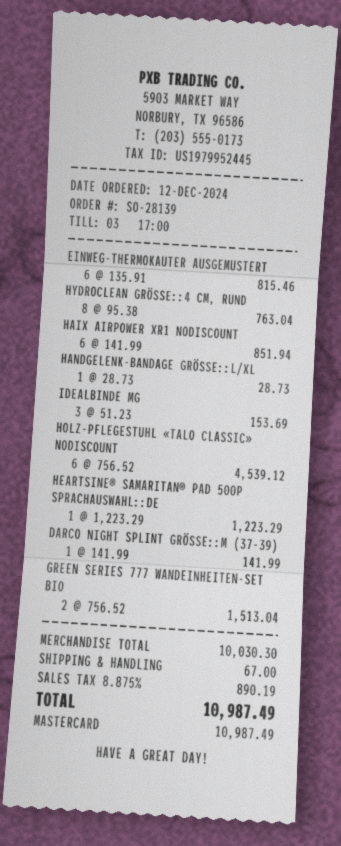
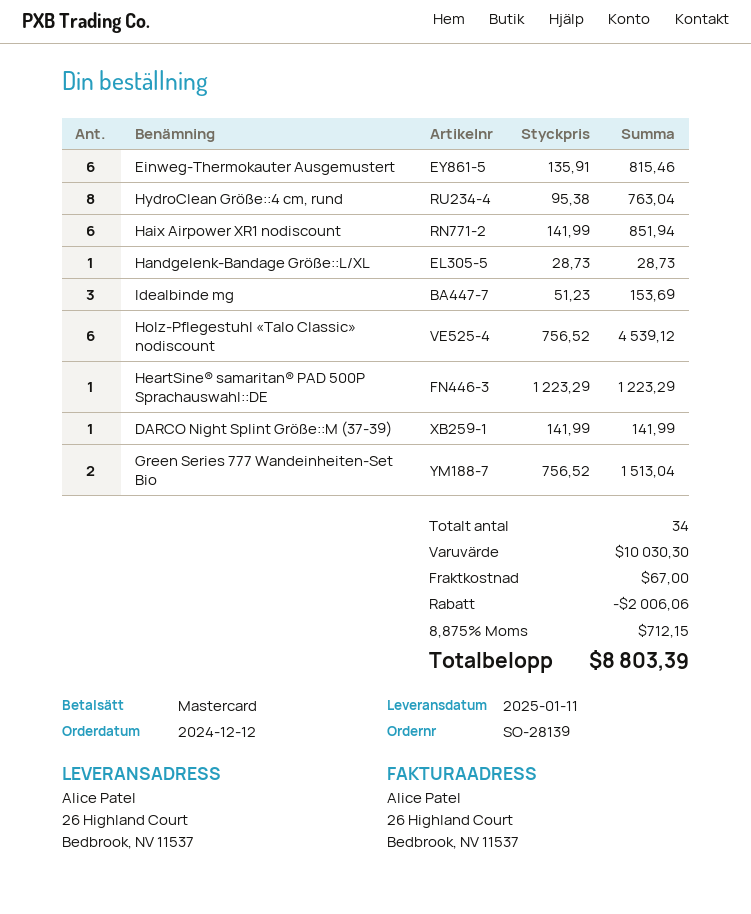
discount: none -> 2006.06
tax: 8.875% = 890.19 -> 8.875% = 712.15
total: 10987.49 -> 8803.39

